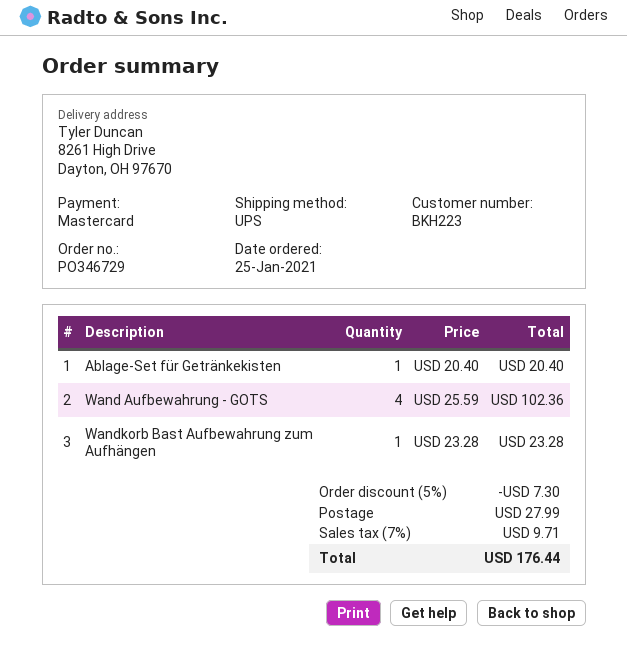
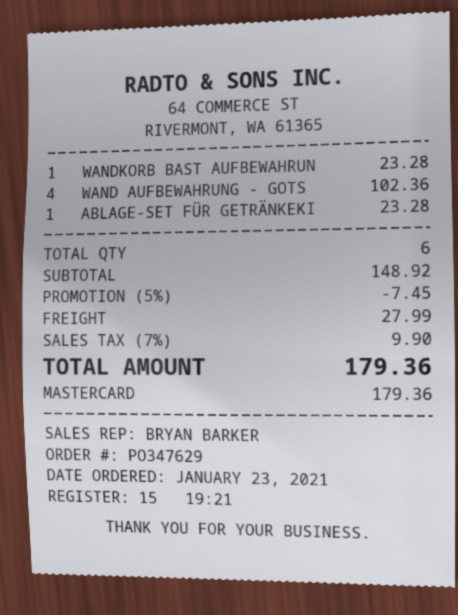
order number: PO346729 -> PO347629
order date: 2021-01-25 -> 2021-01-23
Ablage-Set für Getränkekisten: 1 for 20.40 -> 1 for 23.28
discount: 5% = 7.30 -> 5% = 7.45
tax: 7% = 9.71 -> 7% = 9.90
total: 176.44 -> 179.36

